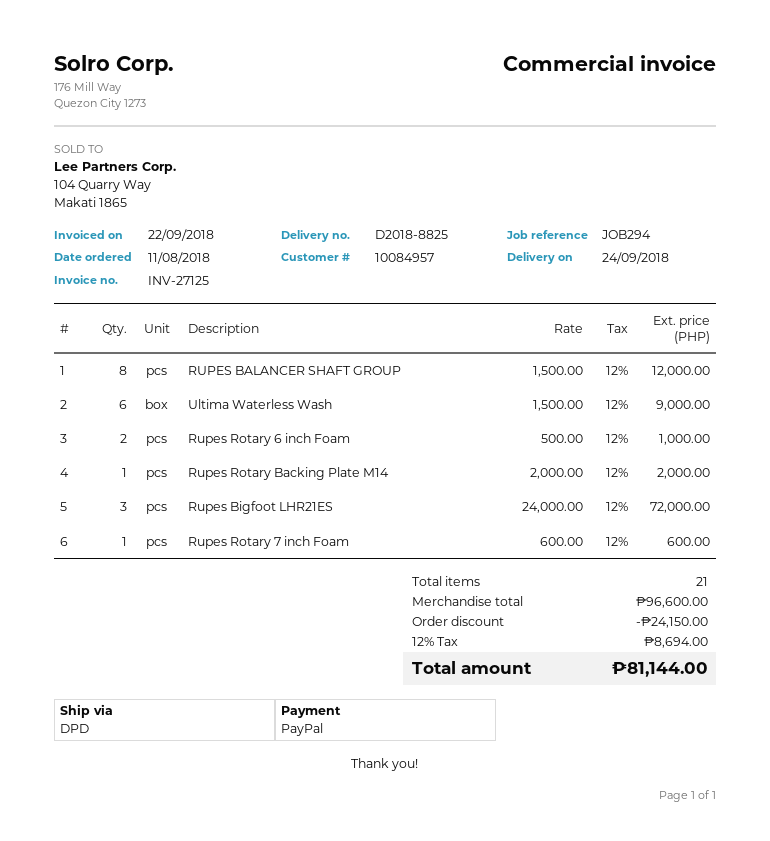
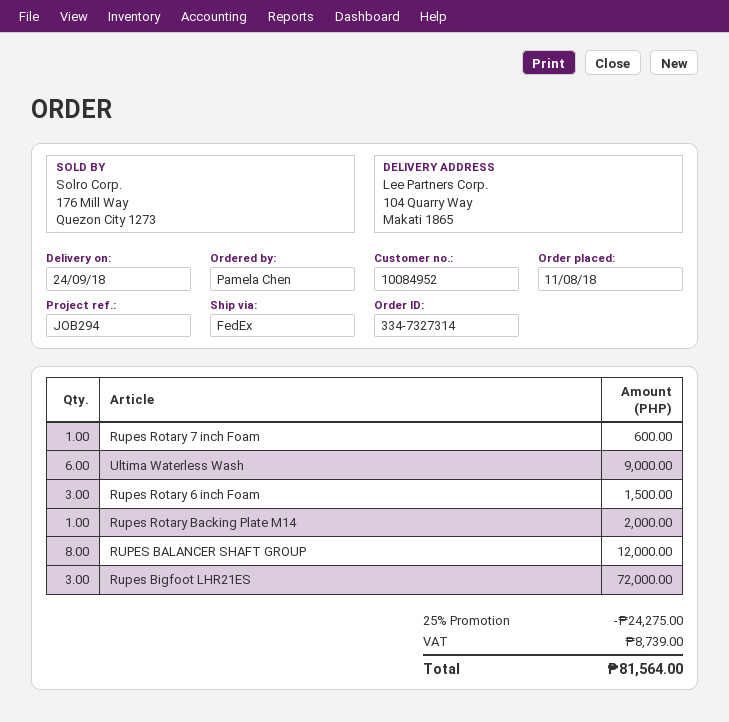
customer number: 10084957 -> 10084952
shipping method: DPD -> FedEx
Rupes Rotary 6 inch Foam: 2 for 1000.00 -> 3 for 1500.00
discount: 24150.00 -> 24275.00
tax: 8694.00 -> 8739.00
total: 81144.00 -> 81564.00

